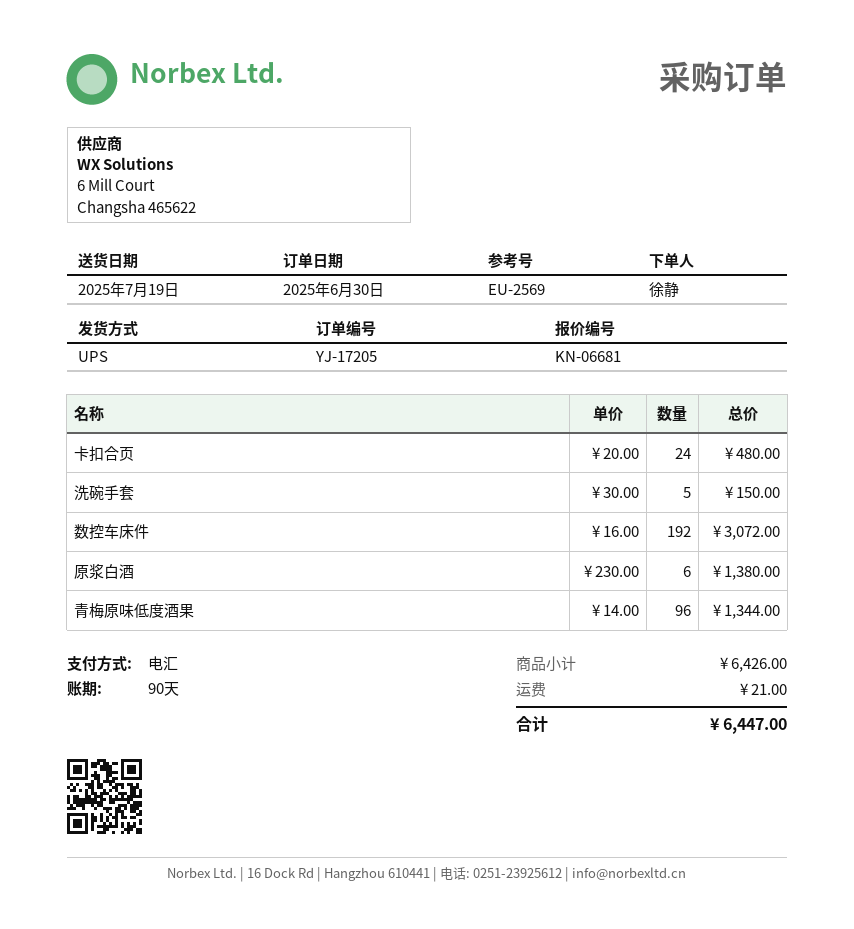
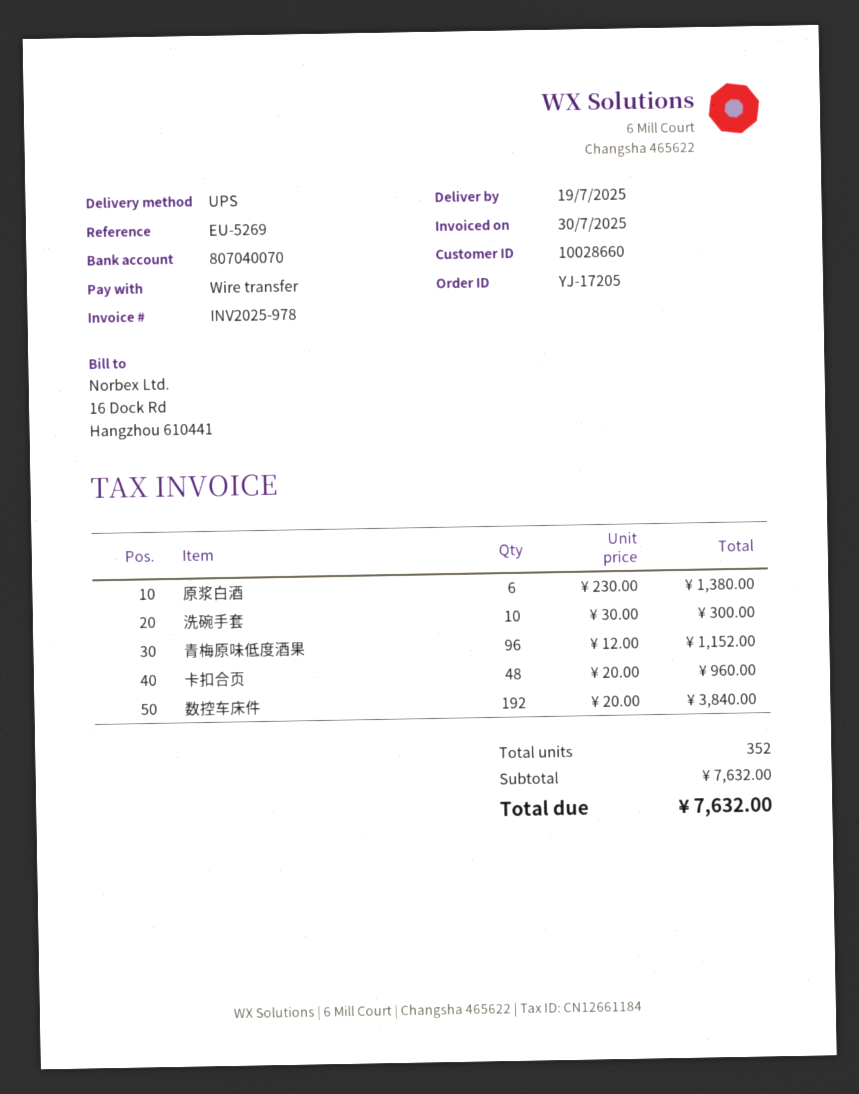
reference: EU-2569 -> EU-5269
卡扣合页: 24 x 20.00 = 480.00 -> 48 x 20.00 = 960.00
洗碗手套: 5 x 30.00 = 150.00 -> 10 x 30.00 = 300.00
数控车床件: 192 x 16.00 = 3072.00 -> 192 x 20.00 = 3840.00
青梅原味低度酒果: 96 x 14.00 = 1344.00 -> 96 x 12.00 = 1152.00
subtotal: 6426.00 -> 7632.00
shipping: 21.00 -> none
total: 6447.00 -> 7632.00

